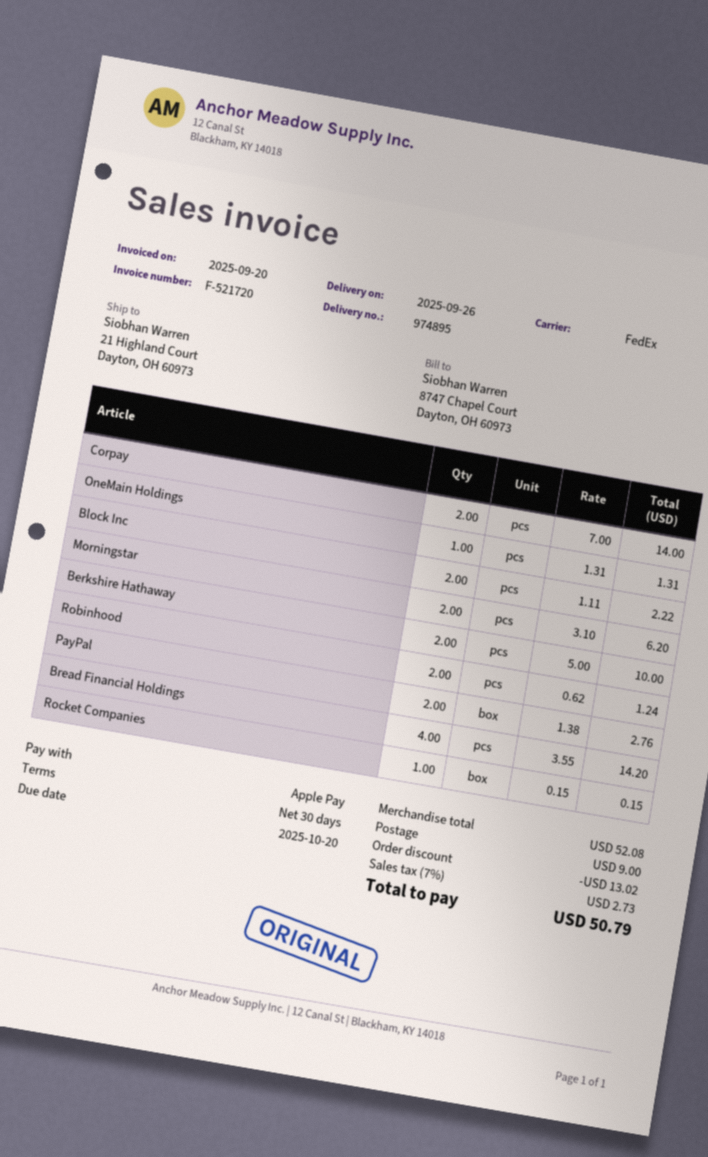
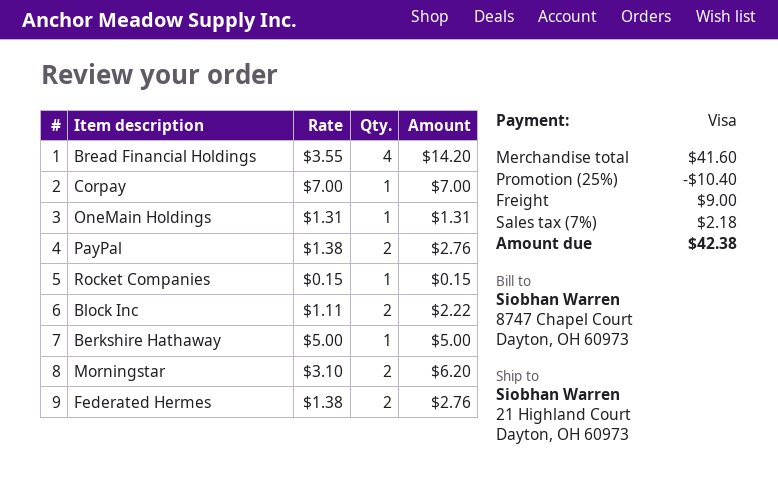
payment method: Apple Pay -> Visa
Corpay: 2 x 7.00 = 14.00 -> 1 x 7.00 = 7.00
Berkshire Hathaway: 2 x 5.00 = 10.00 -> 1 x 5.00 = 5.00
Robinhood: 2 x 0.62 = 1.24 -> none
Federated Hermes: none -> 2 x 1.38 = 2.76
subtotal: 52.08 -> 41.60
discount: 13.02 -> 10.40
tax: 7% = 2.73 -> 7% = 2.18
total: 50.79 -> 42.38

